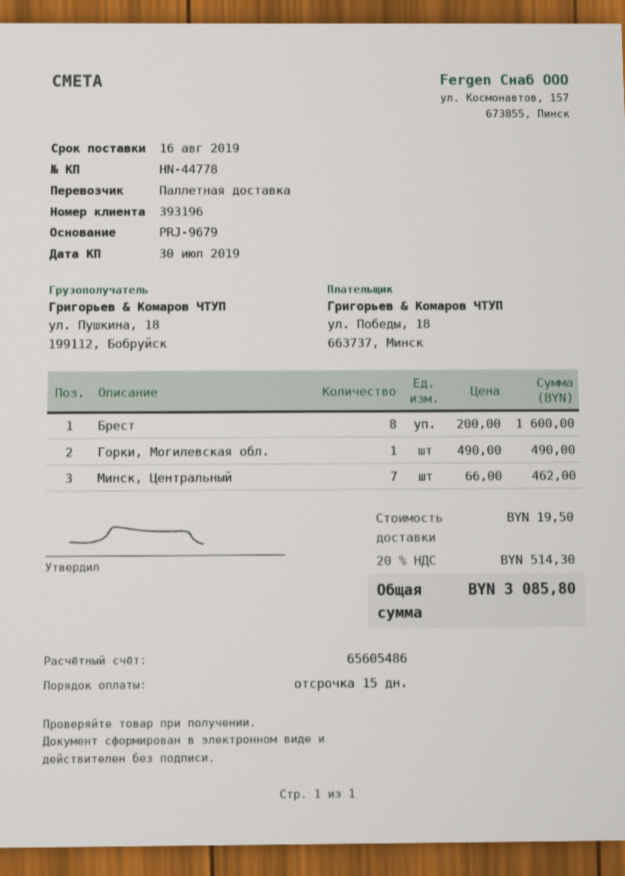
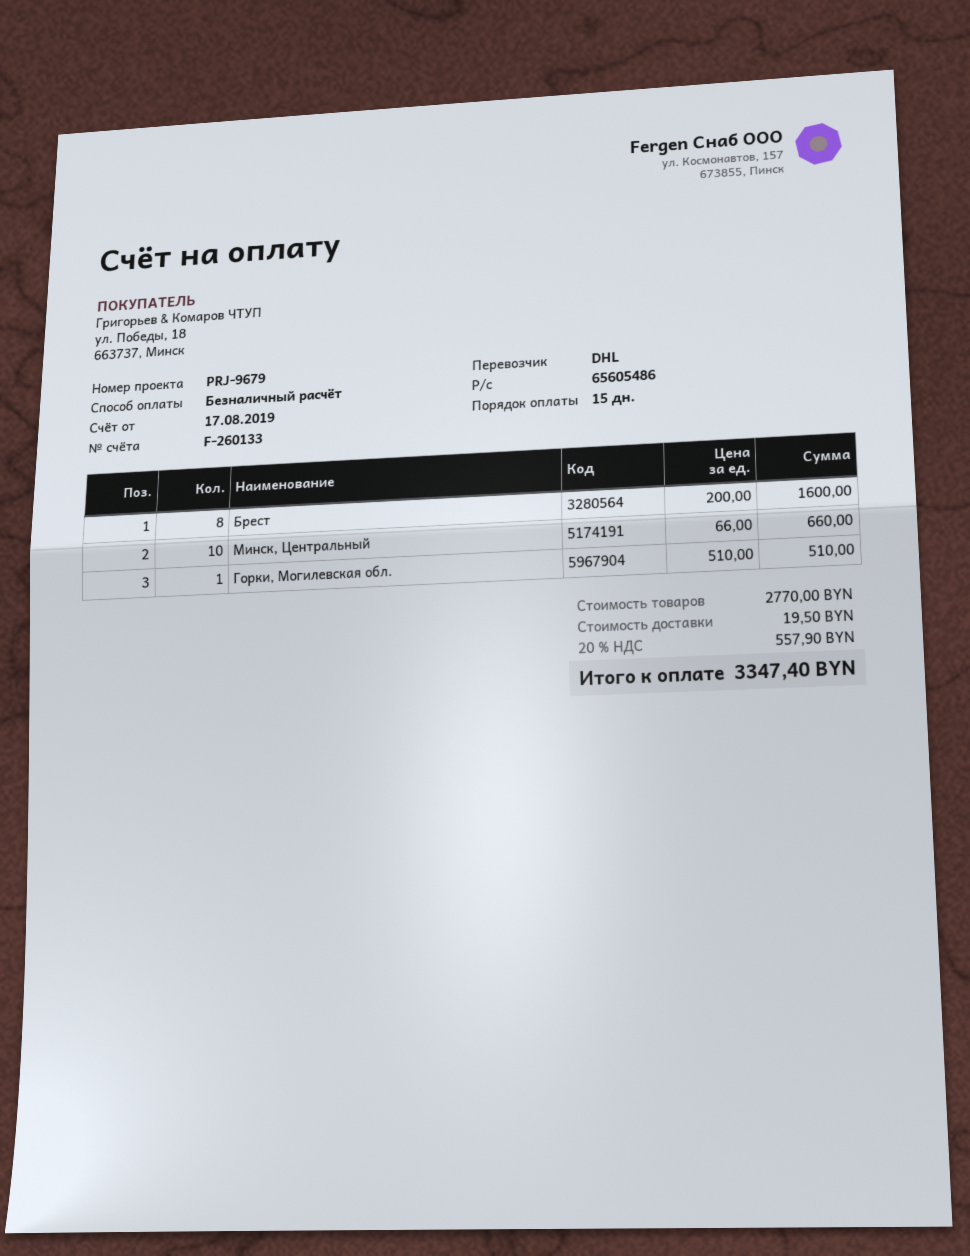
shipping method: pallet freight -> DHL
Горки, Могилевская обл.: 1 x 490.00 = 490.00 -> 1 x 510.00 = 510.00
Минск, Центральный: 7 x 66.00 = 462.00 -> 10 x 66.00 = 660.00
tax: 20% = 514.30 -> 20% = 557.90
total: 3085.80 -> 3347.40

